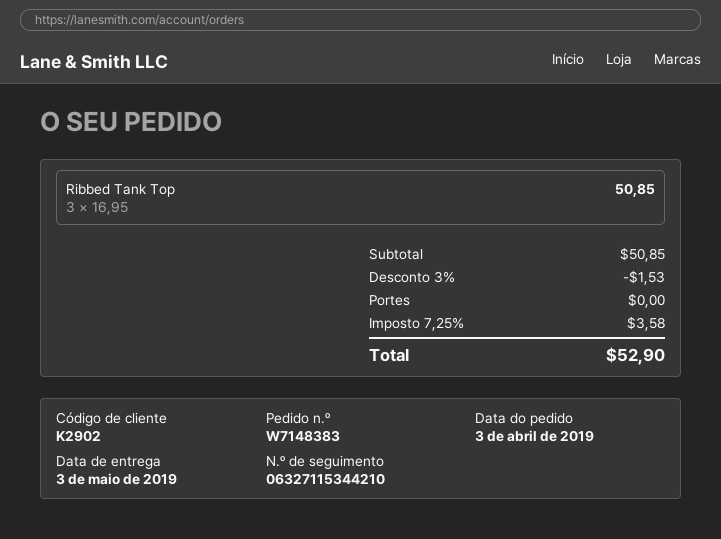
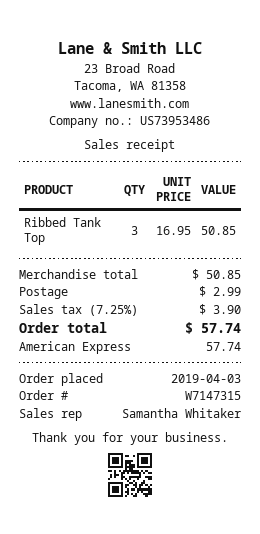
order number: W7148383 -> W7147315
discount: 3% = 1.53 -> none
shipping: 0.00 -> 2.99
tax: 7.25% = 3.58 -> 7.25% = 3.90
total: 52.90 -> 57.74

